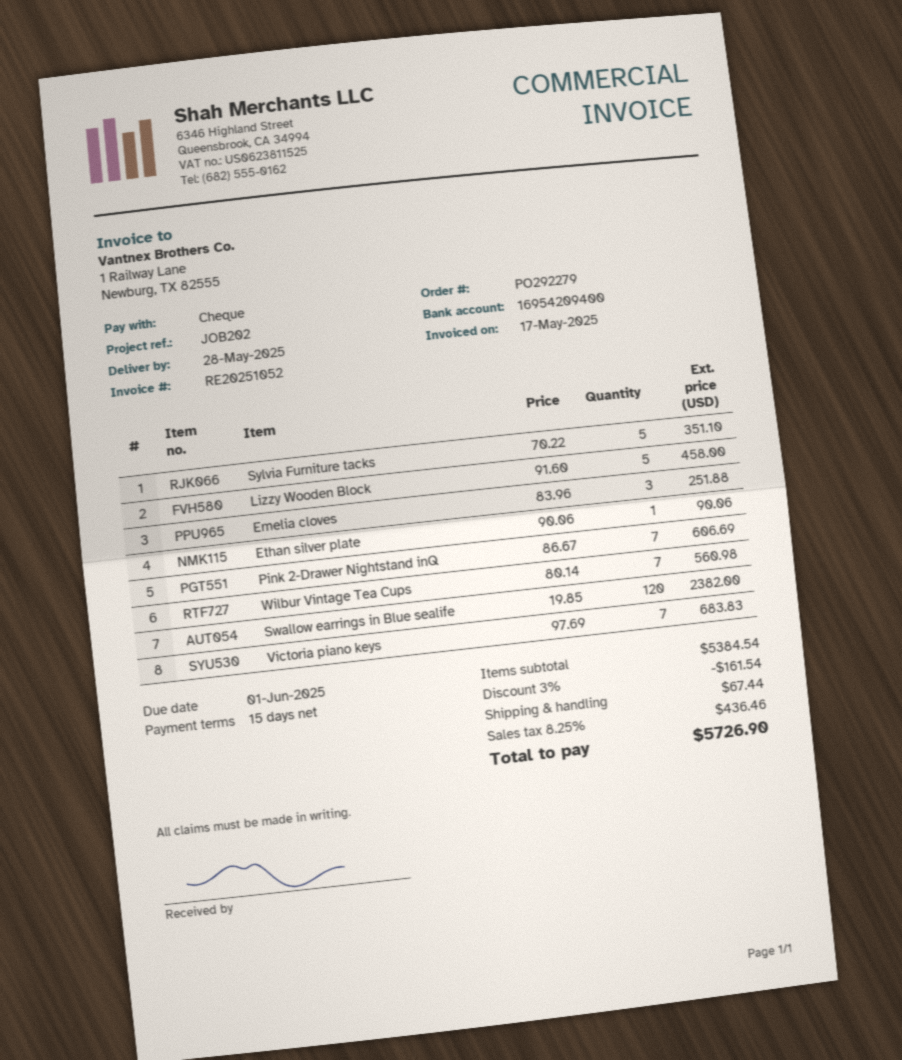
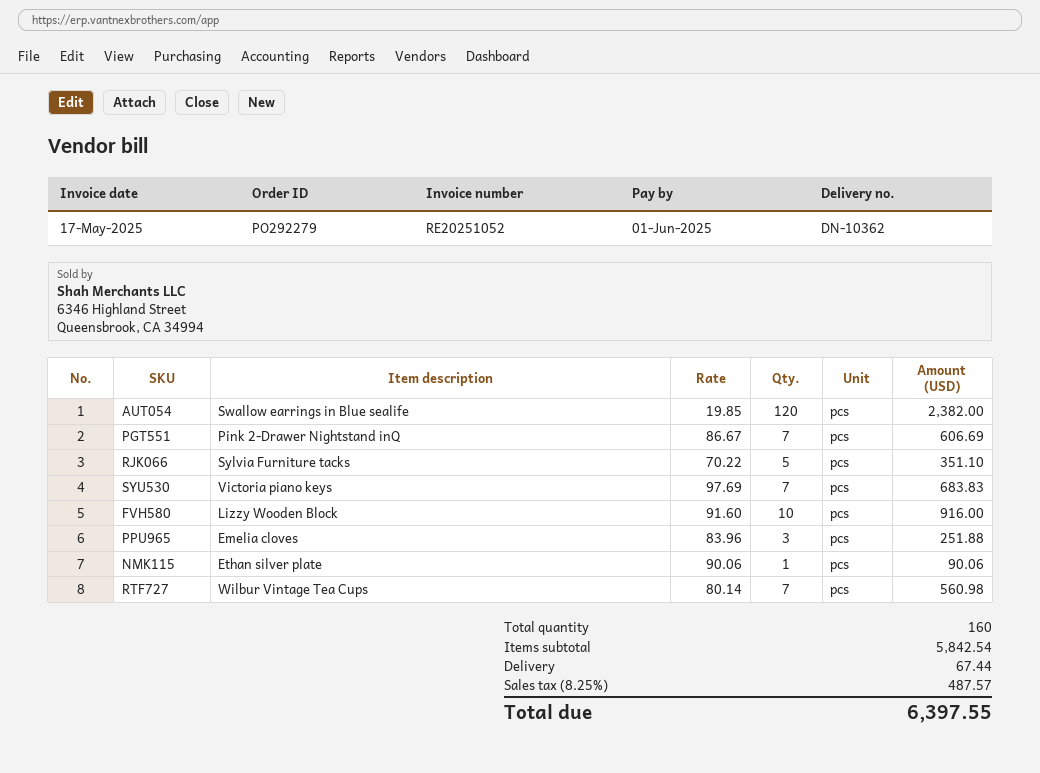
Lizzy Wooden Block: 5 x 91.60 = 458.00 -> 10 x 91.60 = 916.00
subtotal: 5384.54 -> 5842.54
discount: 3% = 161.54 -> none
tax: 8.25% = 436.46 -> 8.25% = 487.57
total: 5726.90 -> 6397.55

